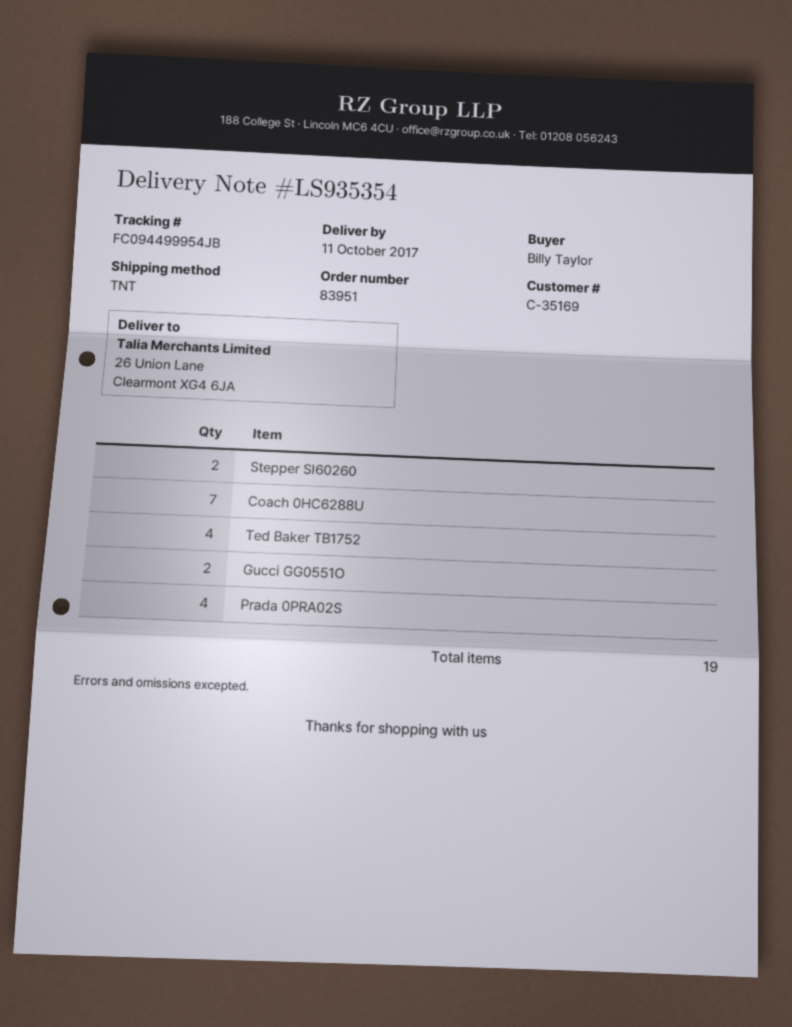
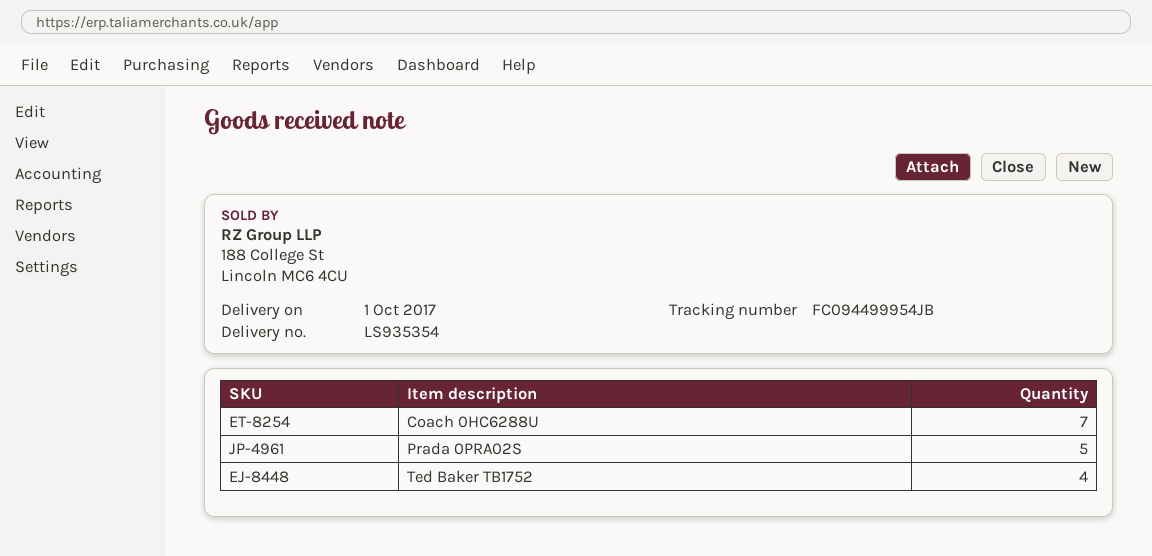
delivery date: 2017-10-11 -> 2017-10-01
Stepper SI60260: 2 -> none
Gucci GG0551O: 2 -> none
Prada 0PRA02S: 4 -> 5

